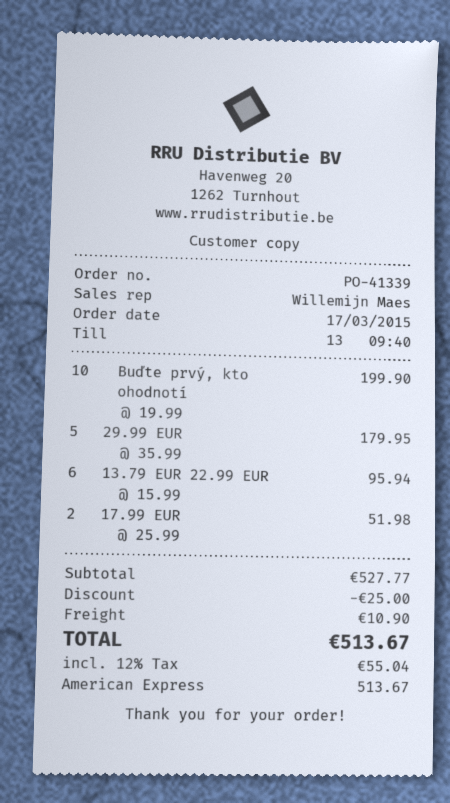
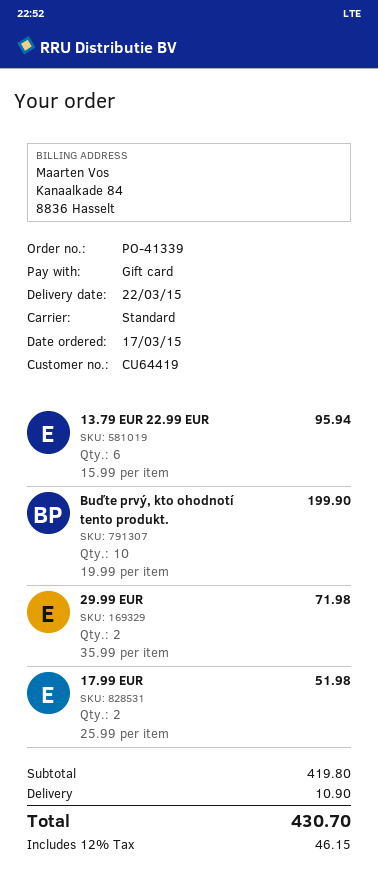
payment method: American Express -> gift card
29.99 EUR: 5 x 35.99 = 179.95 -> 2 x 35.99 = 71.98
subtotal: 527.77 -> 419.80
discount: 25.00 -> none
tax: 12% = 55.04 -> 12% = 46.15
total: 513.67 -> 430.70

